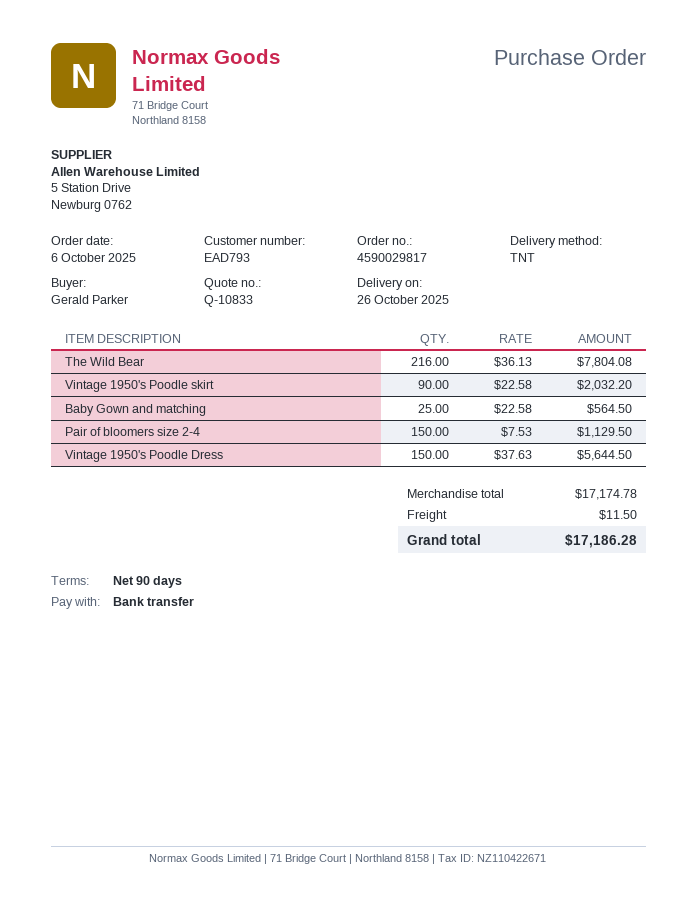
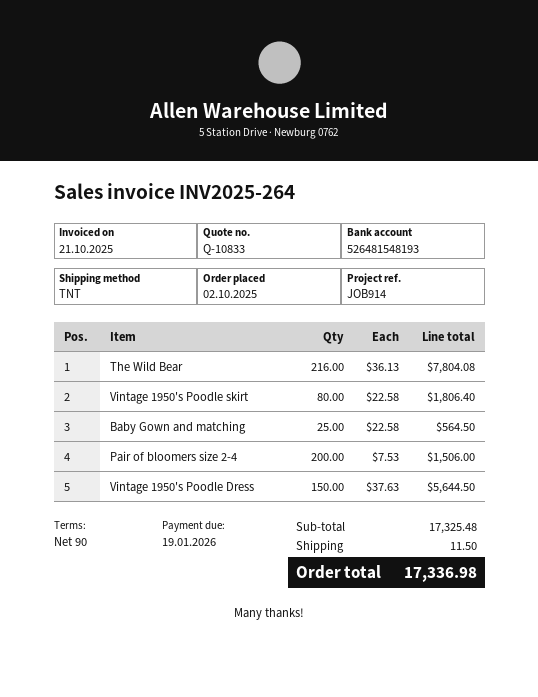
order date: 2025-10-06 -> 2025-10-02
Vintage 1950's Poodle skirt: 90 x 22.58 = 2032.20 -> 80 x 22.58 = 1806.40
Pair of bloomers size 2-4: 150 x 7.53 = 1129.50 -> 200 x 7.53 = 1506.00
subtotal: 17174.78 -> 17325.48
total: 17186.28 -> 17336.98

